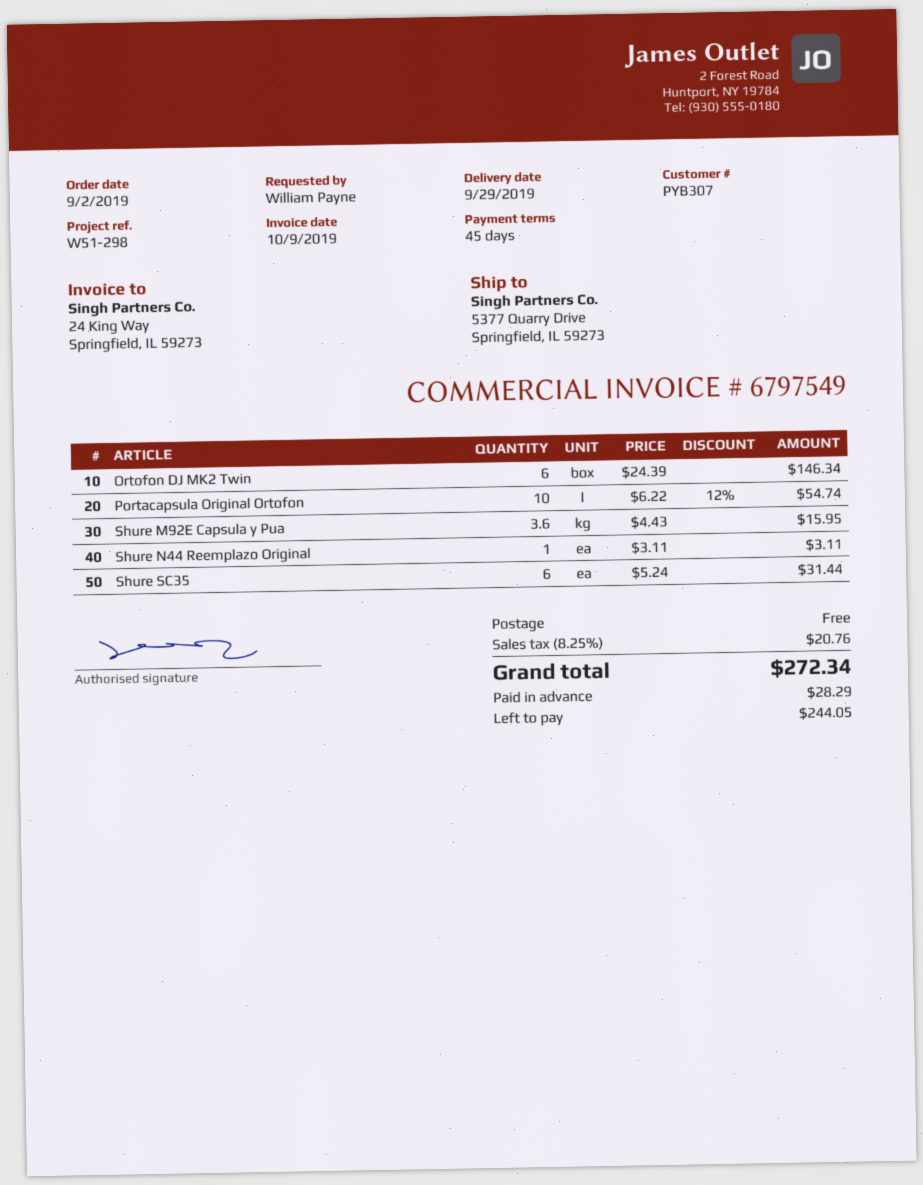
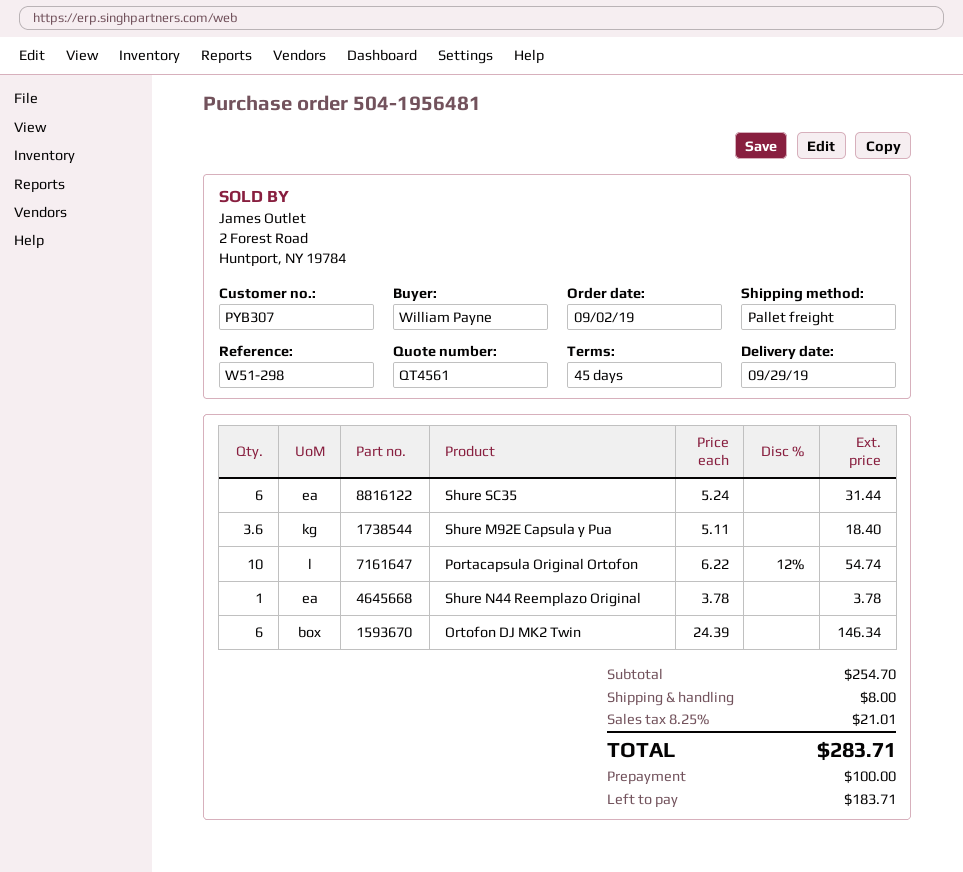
Shure M92E Capsula y Pua: 3.6 x 4.43 = 15.95 -> 3.6 x 5.11 = 18.40
Shure N44 Reemplazo Original: 1 x 3.11 = 3.11 -> 1 x 3.78 = 3.78
shipping: 0.00 -> 8.00
tax: 8.25% = 20.76 -> 8.25% = 21.01
total: 272.34 -> 283.71
deposit: 28.29 -> 100.00
balance: 244.05 -> 183.71

